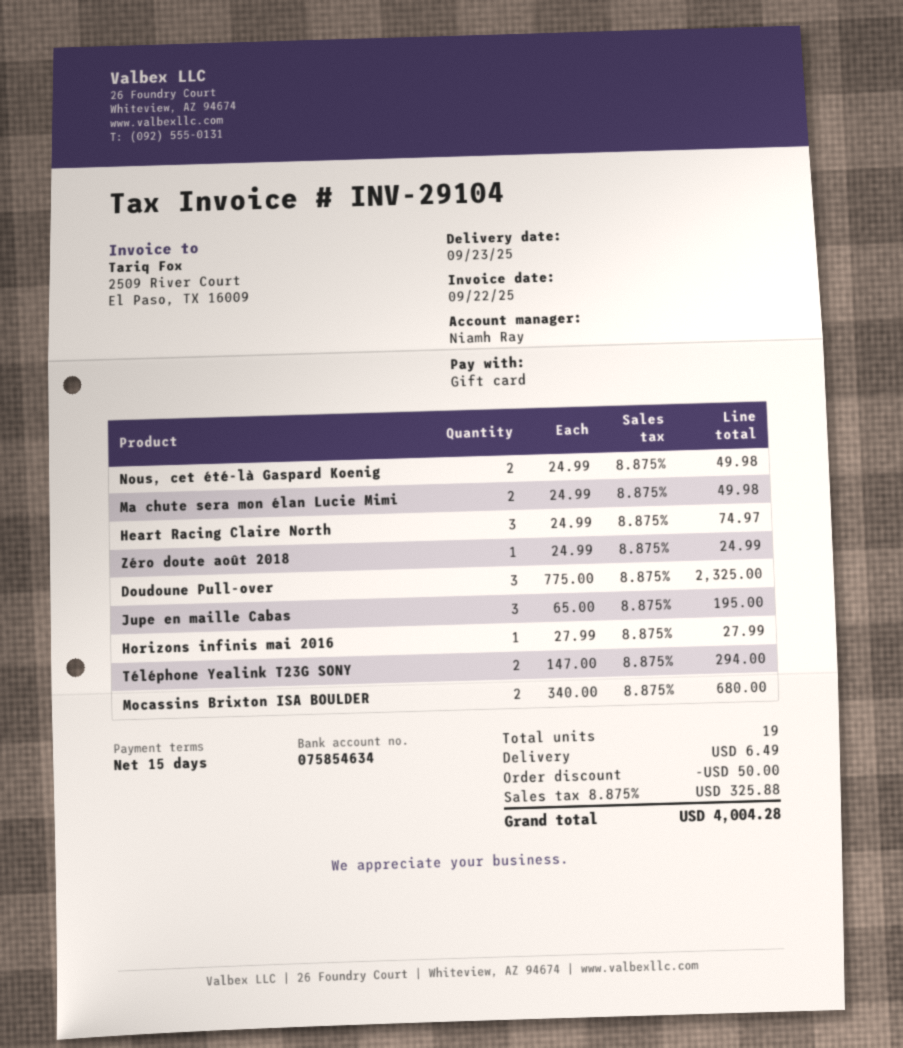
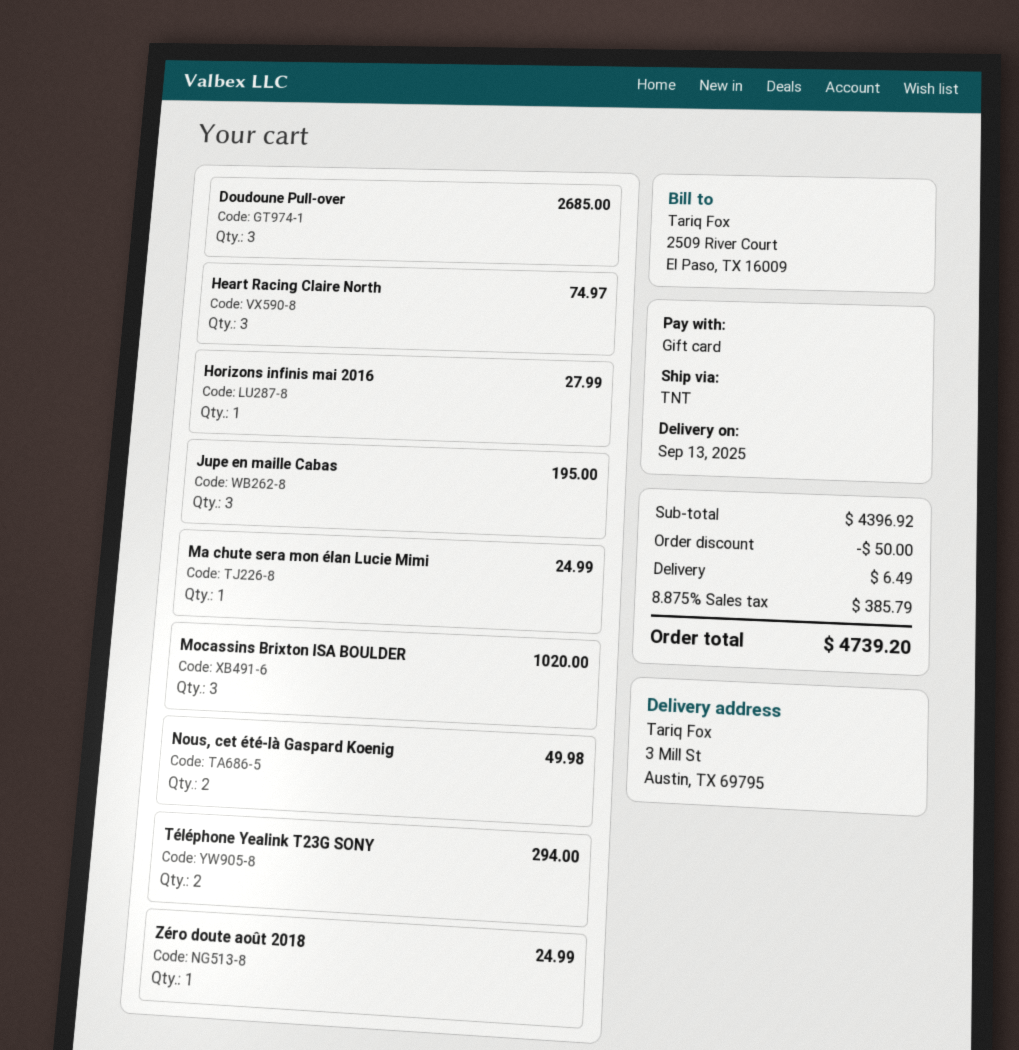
delivery date: 2025-09-23 -> 2025-09-13
Ma chute sera mon élan Lucie Mimi: 2 for 49.98 -> 1 for 24.99
Doudoune Pull-over: 3 for 2325.00 -> 3 for 2685.00
Mocassins Brixton ISA BOULDER: 2 for 680.00 -> 3 for 1020.00
tax: 8.875% = 325.88 -> 8.875% = 385.79
total: 4004.28 -> 4739.20

